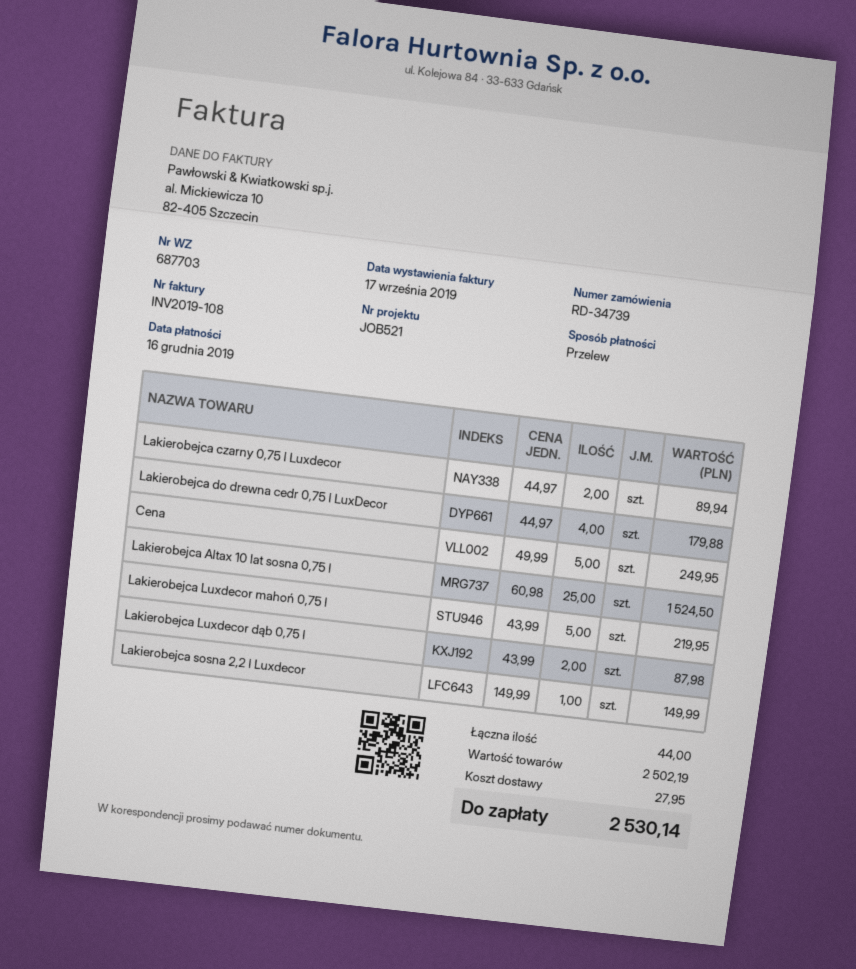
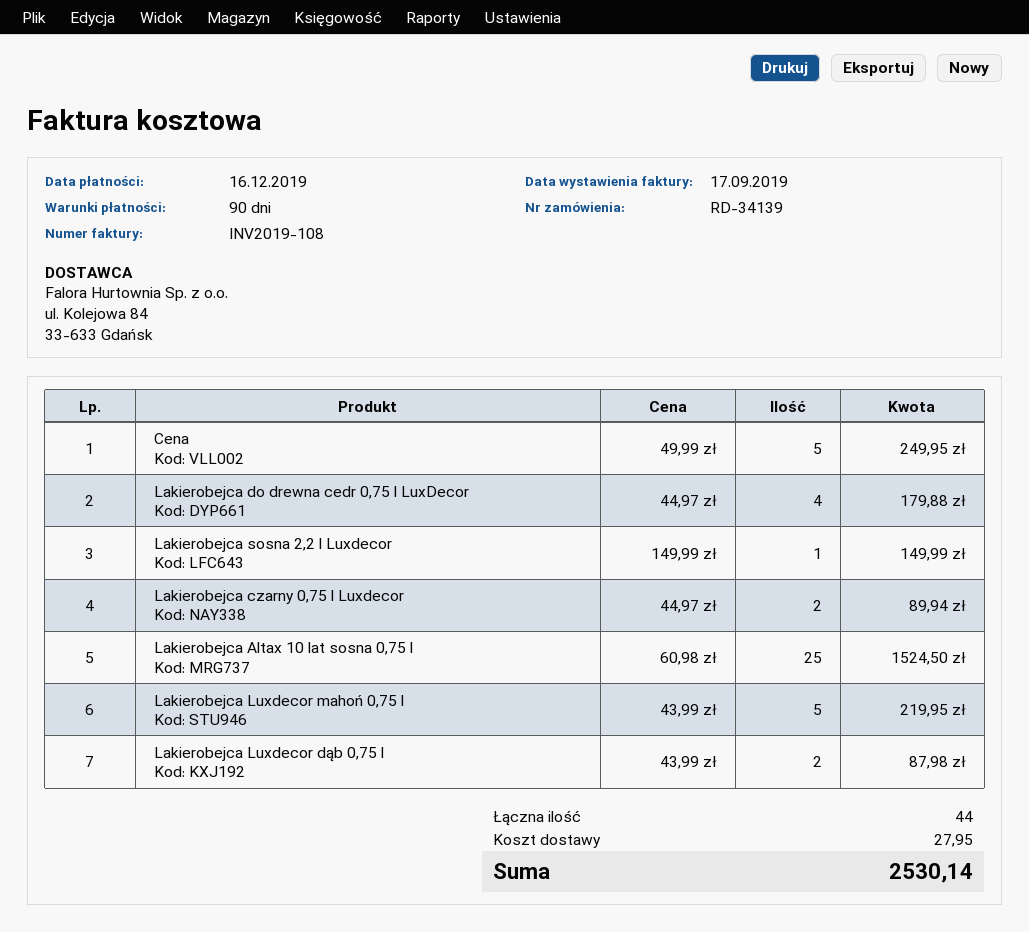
order number: RD-34739 -> RD-34139

